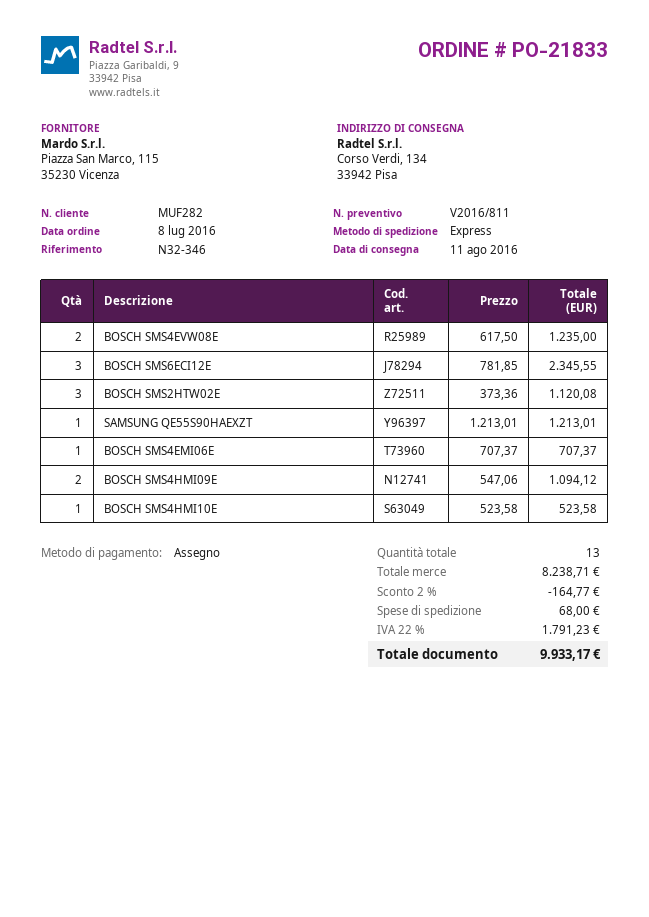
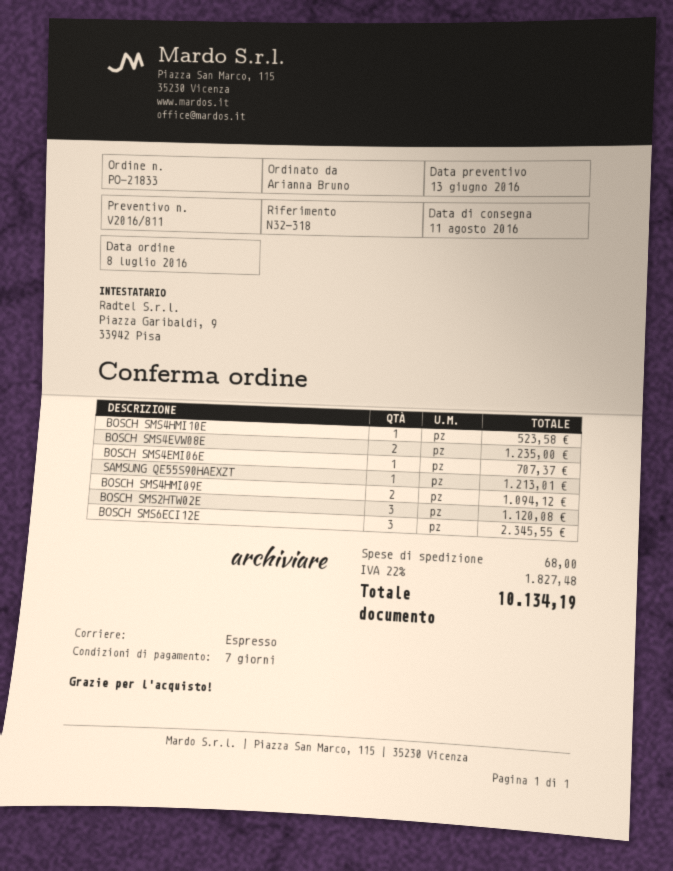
reference: N32-346 -> N32-318
discount: 2% = 164.77 -> none
tax: 22% = 1791.23 -> 22% = 1827.48
total: 9933.17 -> 10134.19

